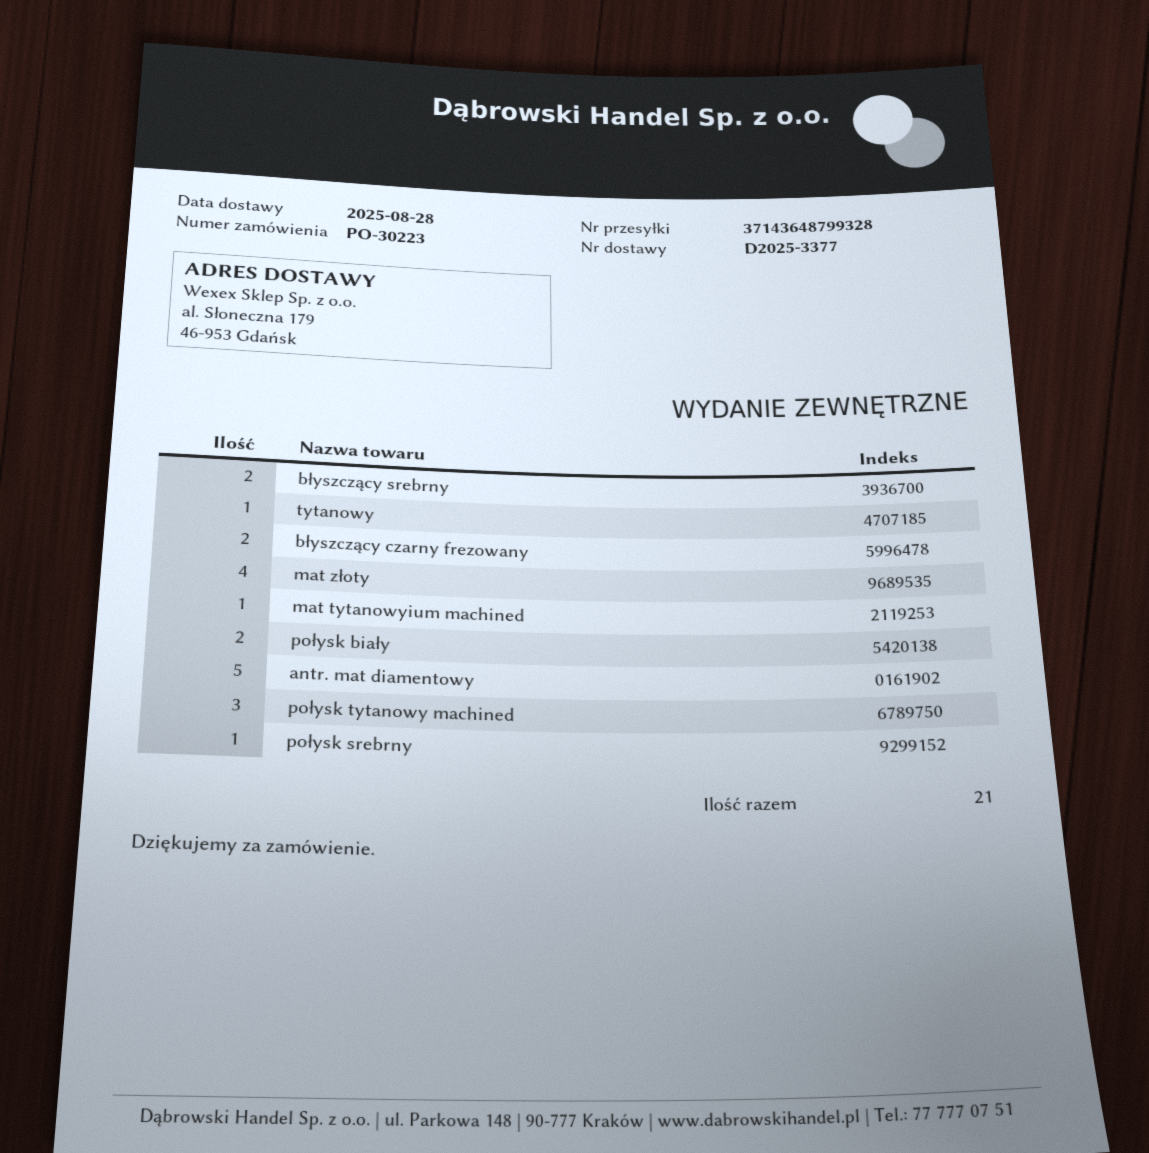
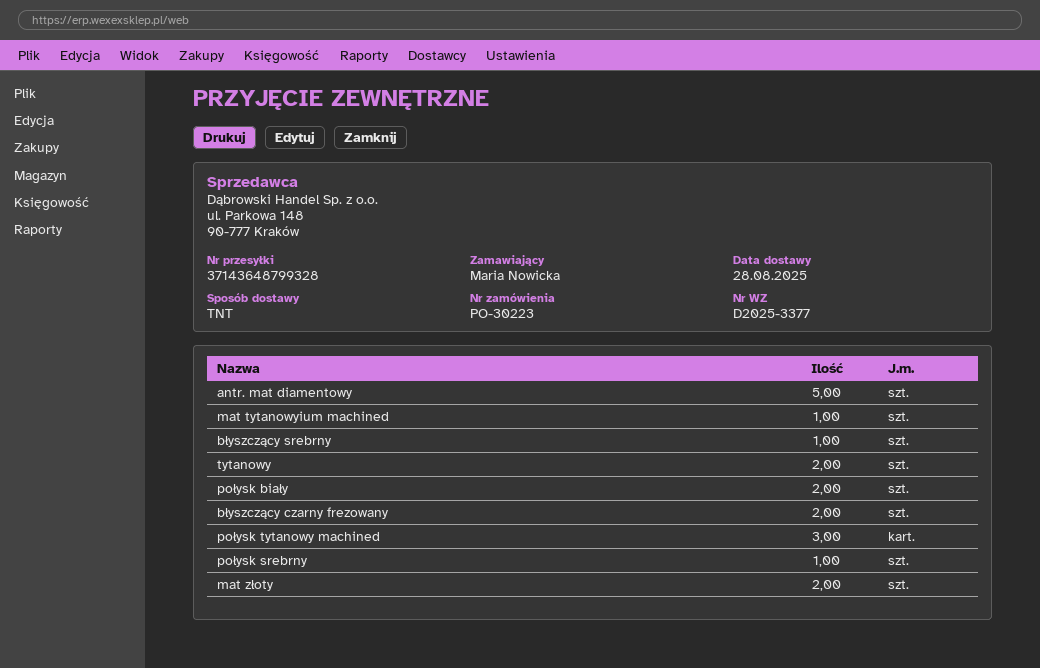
błyszczący srebrny: 2 -> 1
tytanowy: 1 -> 2
mat złoty: 4 -> 2

